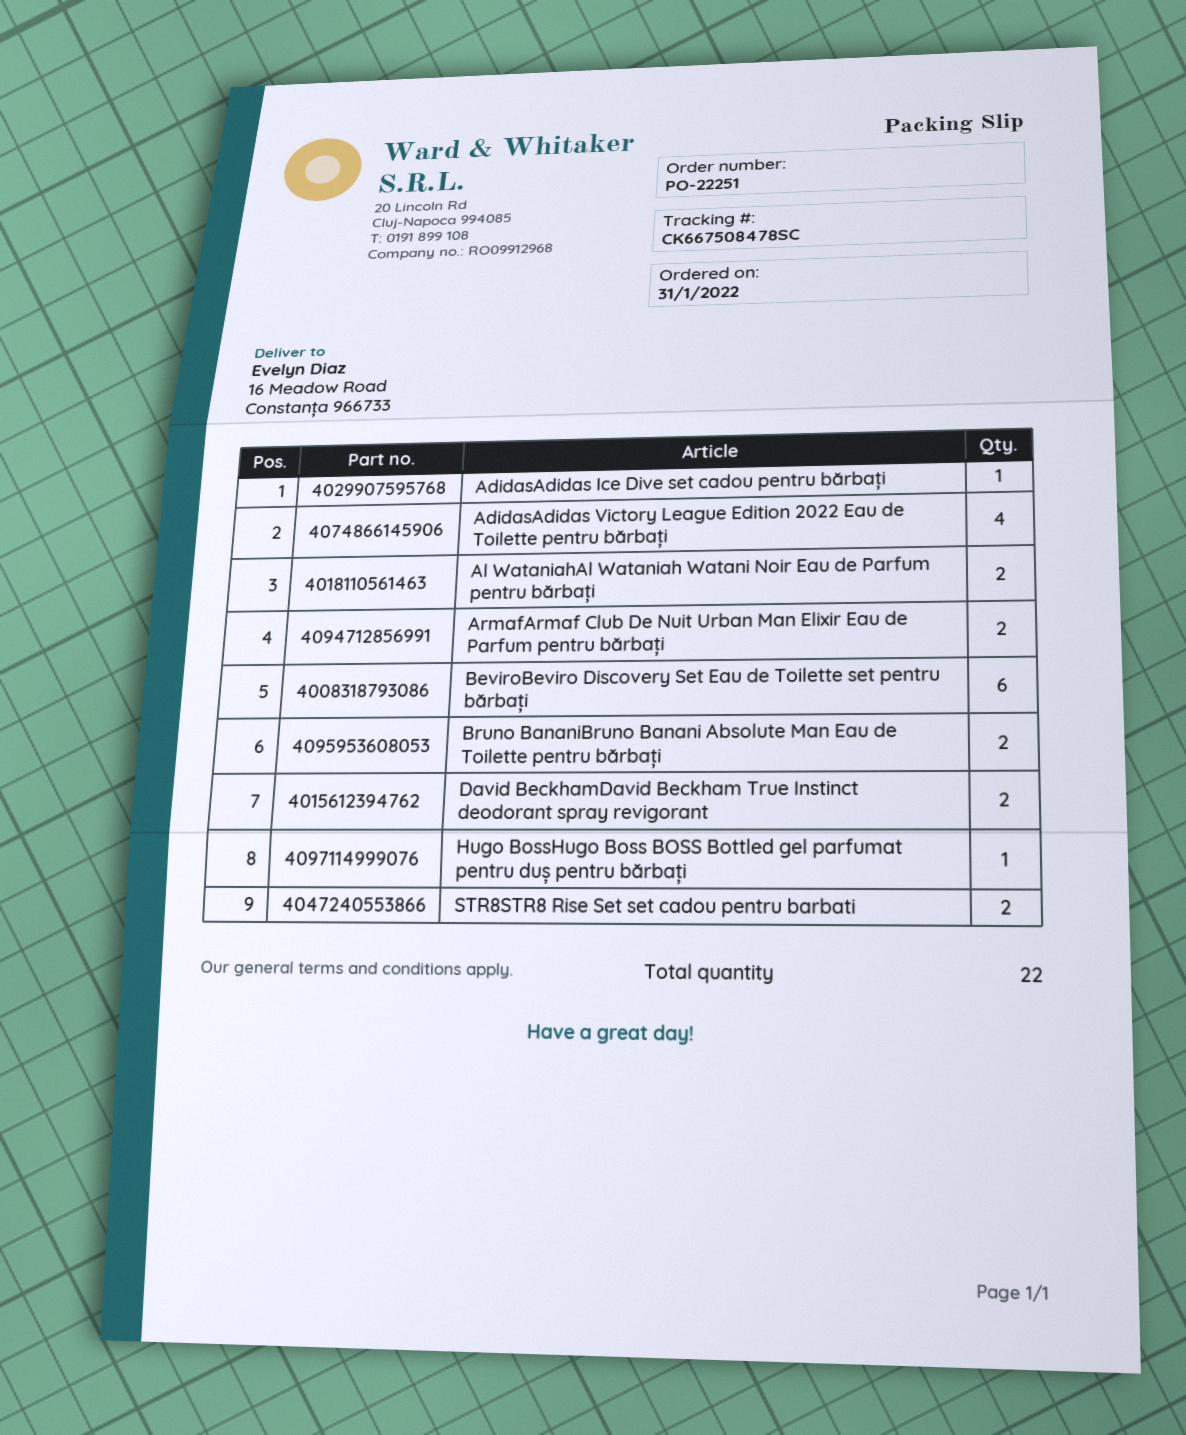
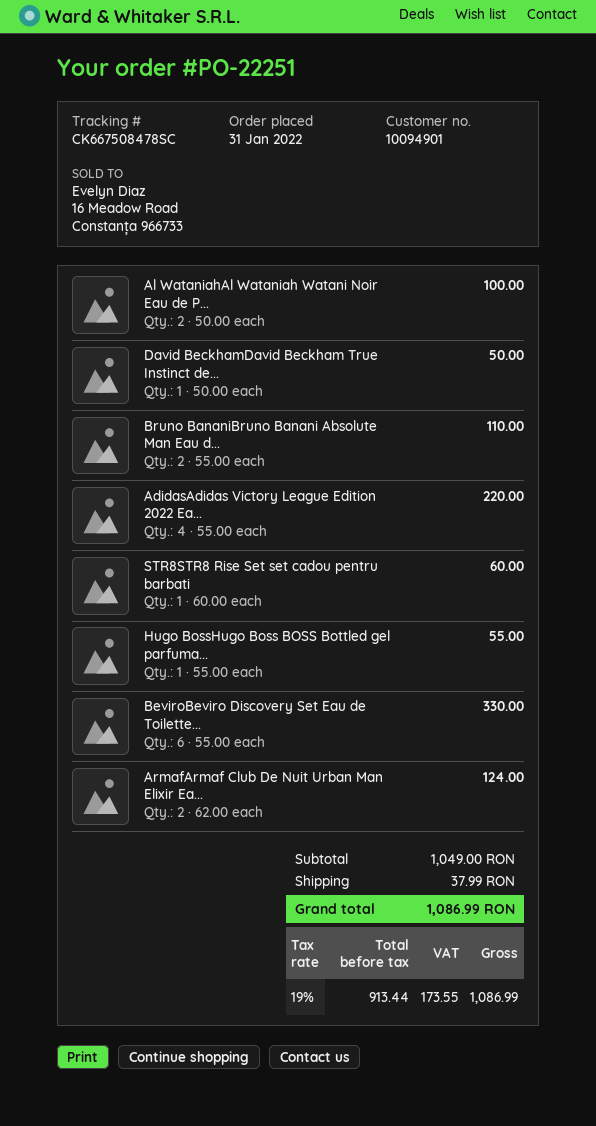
AdidasAdidas Ice Dive set cadou pentru bărbați: 1 -> none
David BeckhamDavid Beckham True Instinct deodorant spray revigorant: 2 -> 1
STR8STR8 Rise Set set cadou pentru barbati: 2 -> 1

